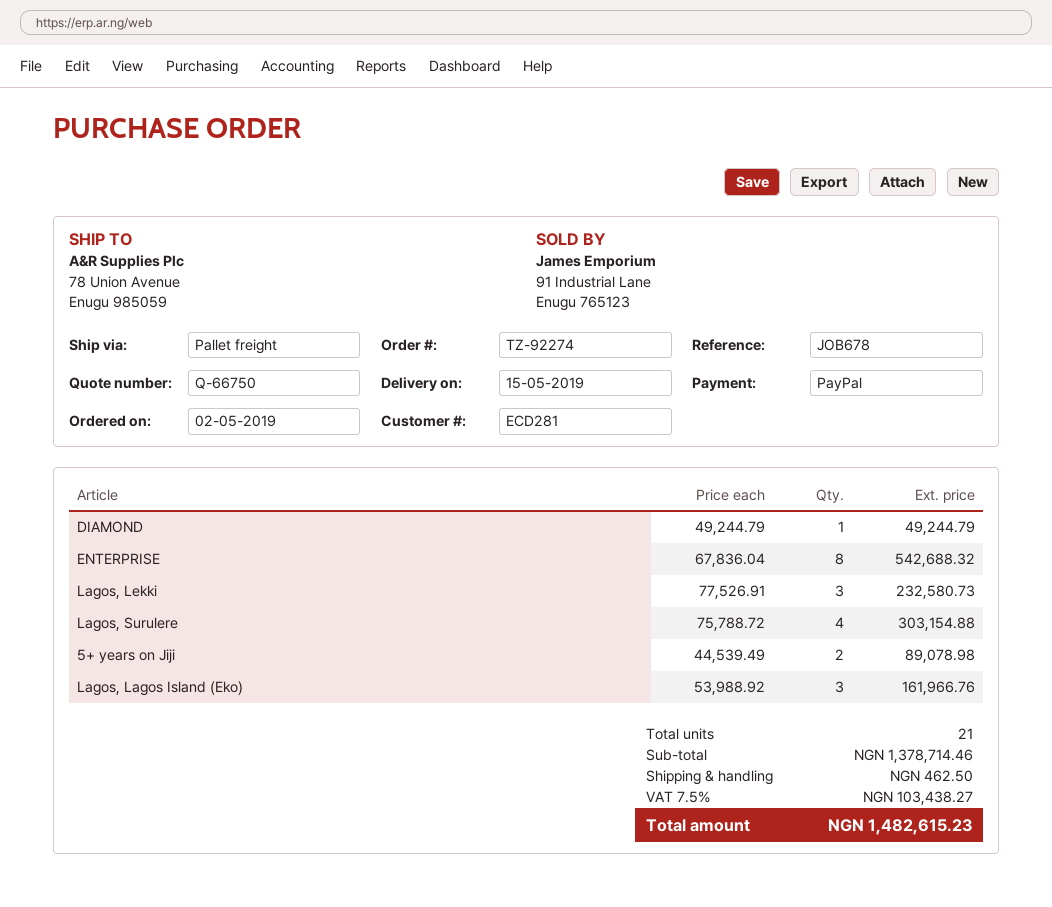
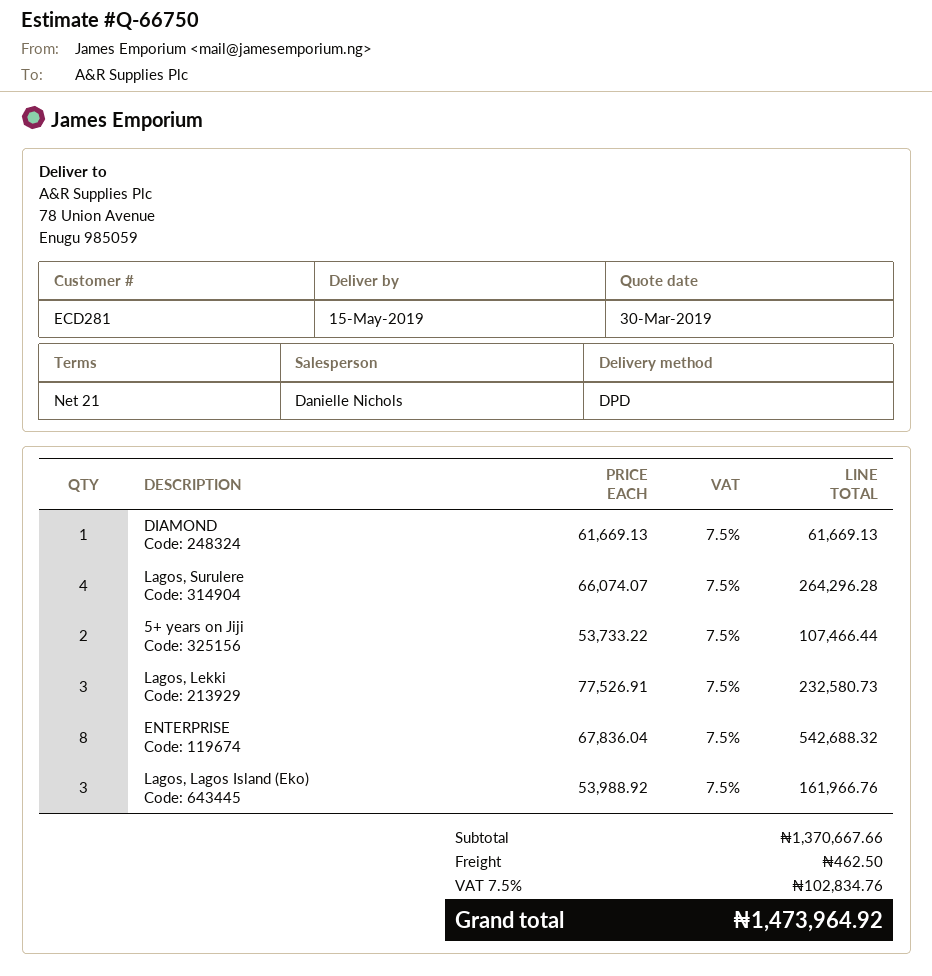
shipping method: pallet freight -> DPD
DIAMOND: 1 x 49244.79 = 49244.79 -> 1 x 61669.13 = 61669.13
Lagos, Surulere: 4 x 75788.72 = 303154.88 -> 4 x 66074.07 = 264296.28
5+ years on Jiji: 2 x 44539.49 = 89078.98 -> 2 x 53733.22 = 107466.44
subtotal: 1378714.46 -> 1370667.66
tax: 7.5% = 103438.27 -> 7.5% = 102834.76
total: 1482615.23 -> 1473964.92

